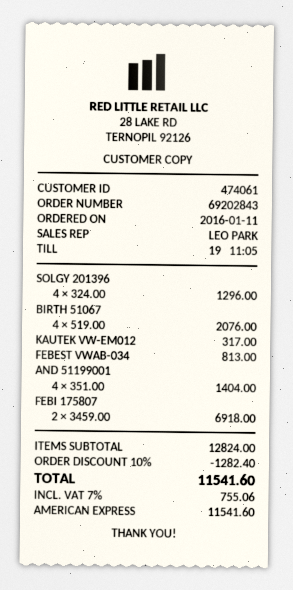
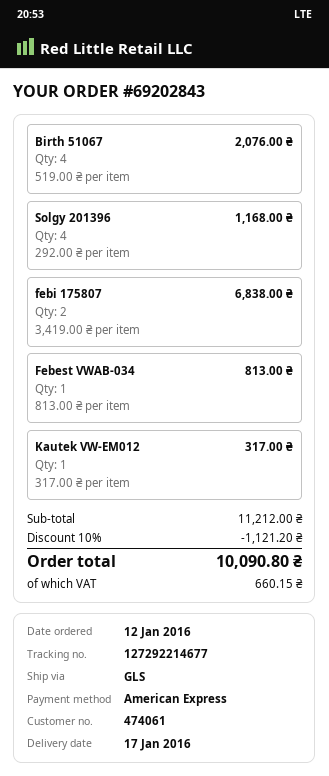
order date: 2016-01-11 -> 2016-01-12
SOLGY 201396: 4 x 324.00 = 1296.00 -> 4 x 292.00 = 1168.00
AND 51199001: 4 x 351.00 = 1404.00 -> none
FEBI 175807: 2 x 3459.00 = 6918.00 -> 2 x 3419.00 = 6838.00
subtotal: 12824.00 -> 11212.00
discount: 10% = 1282.40 -> 10% = 1121.20
tax: 755.06 -> 660.15
total: 11541.60 -> 10090.80

